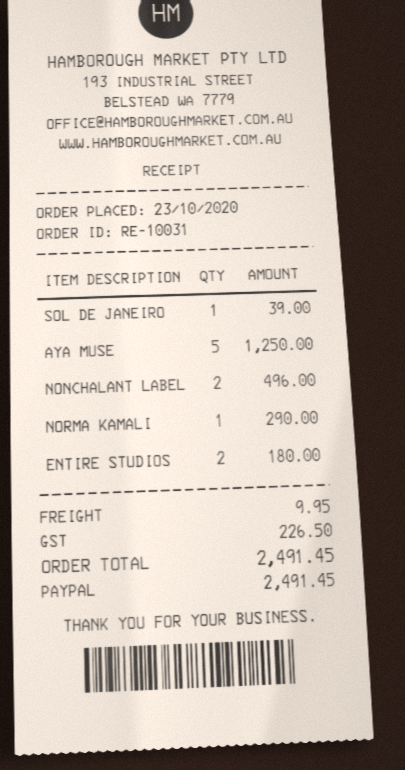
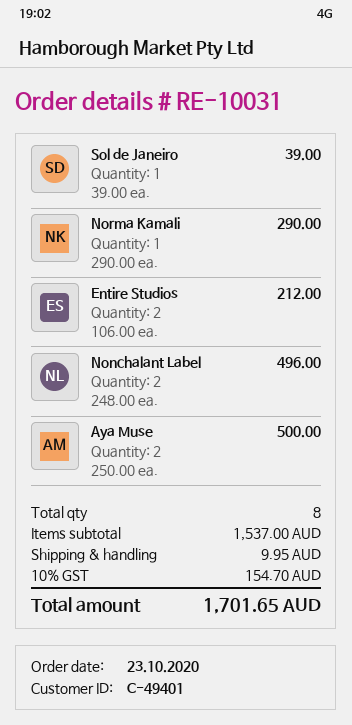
AYA MUSE: 5 for 1250.00 -> 2 for 500.00
ENTIRE STUDIOS: 2 for 180.00 -> 2 for 212.00
tax: 226.50 -> 154.70
total: 2491.45 -> 1701.65

